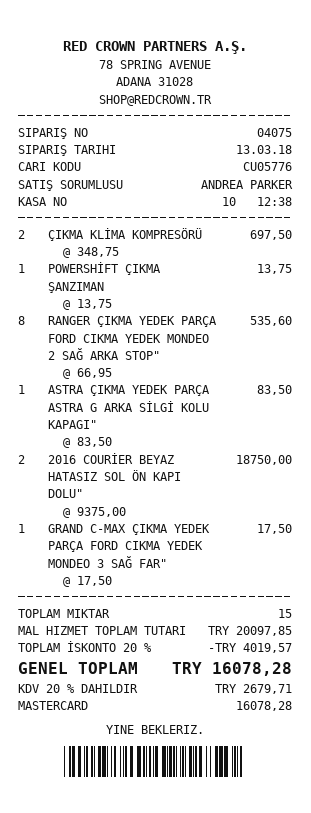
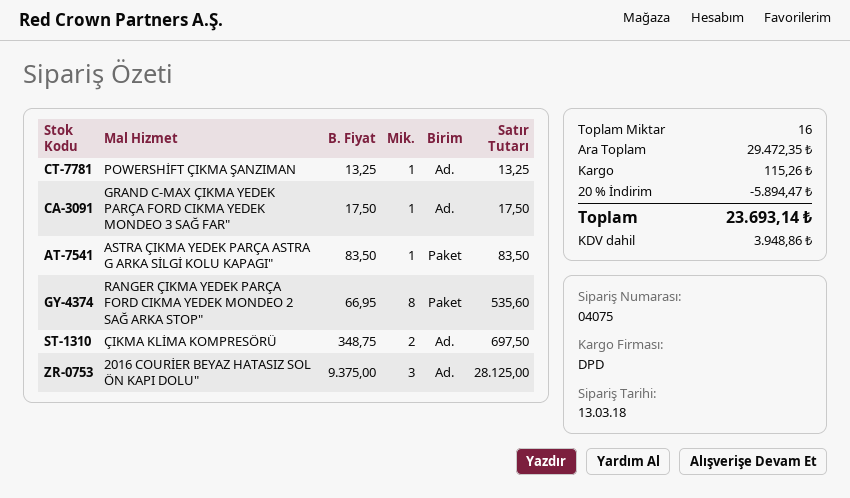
POWERSHİFT ÇIKMA ŞANZIMAN: 1 x 13.75 = 13.75 -> 1 x 13.25 = 13.25
2016 COURİER BEYAZ HATASIZ SOL ÖN KAPI DOLU": 2 x 9375.00 = 18750.00 -> 3 x 9375.00 = 28125.00
total quantity: 15 -> 16
subtotal: 20097.85 -> 29472.35
discount: 20% = 4019.57 -> 20% = 5894.47
shipping: none -> 115.26
tax: 2679.71 -> 3948.86
total: 16078.28 -> 23693.14

